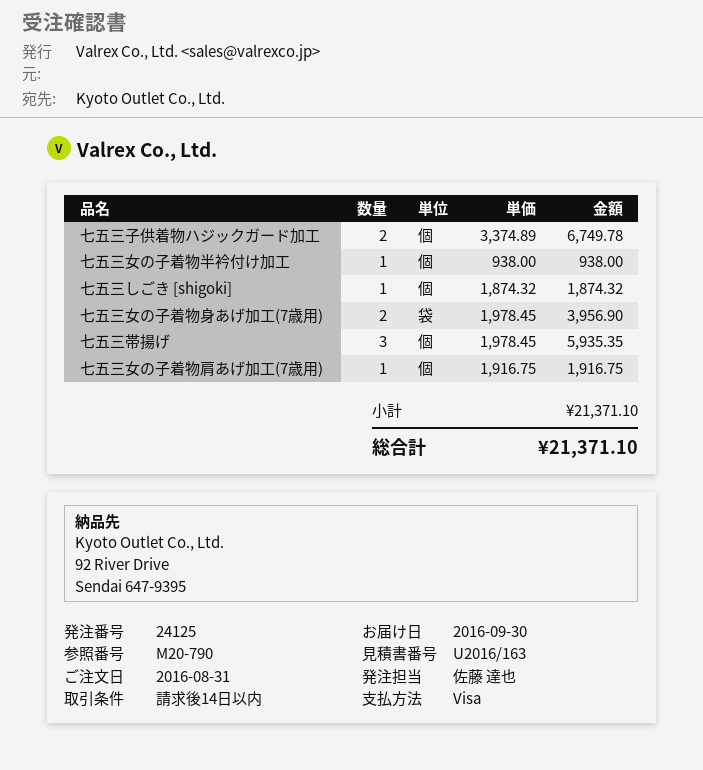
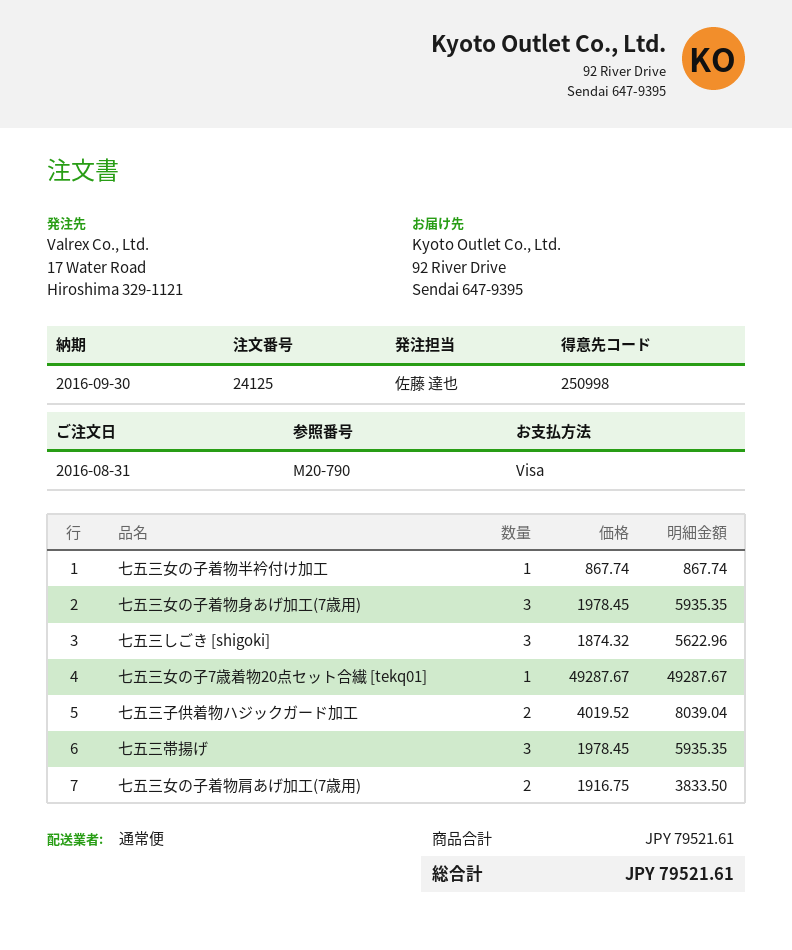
七五三子供着物ハジックガード加工: 2 x 3374.89 = 6749.78 -> 2 x 4019.52 = 8039.04
七五三女の子着物半衿付け加工: 1 x 938.00 = 938.00 -> 1 x 867.74 = 867.74
七五三しごき [shigoki]: 1 x 1874.32 = 1874.32 -> 3 x 1874.32 = 5622.96
七五三女の子着物身あげ加工(7歳用): 2 x 1978.45 = 3956.90 -> 3 x 1978.45 = 5935.35
七五三女の子着物肩あげ加工(7歳用): 1 x 1916.75 = 1916.75 -> 2 x 1916.75 = 3833.50
七五三女の子7歳着物20点セット合繊 [tekq01]: none -> 1 x 49287.67 = 49287.67
subtotal: 21371.10 -> 79521.61
total: 21371.10 -> 79521.61

